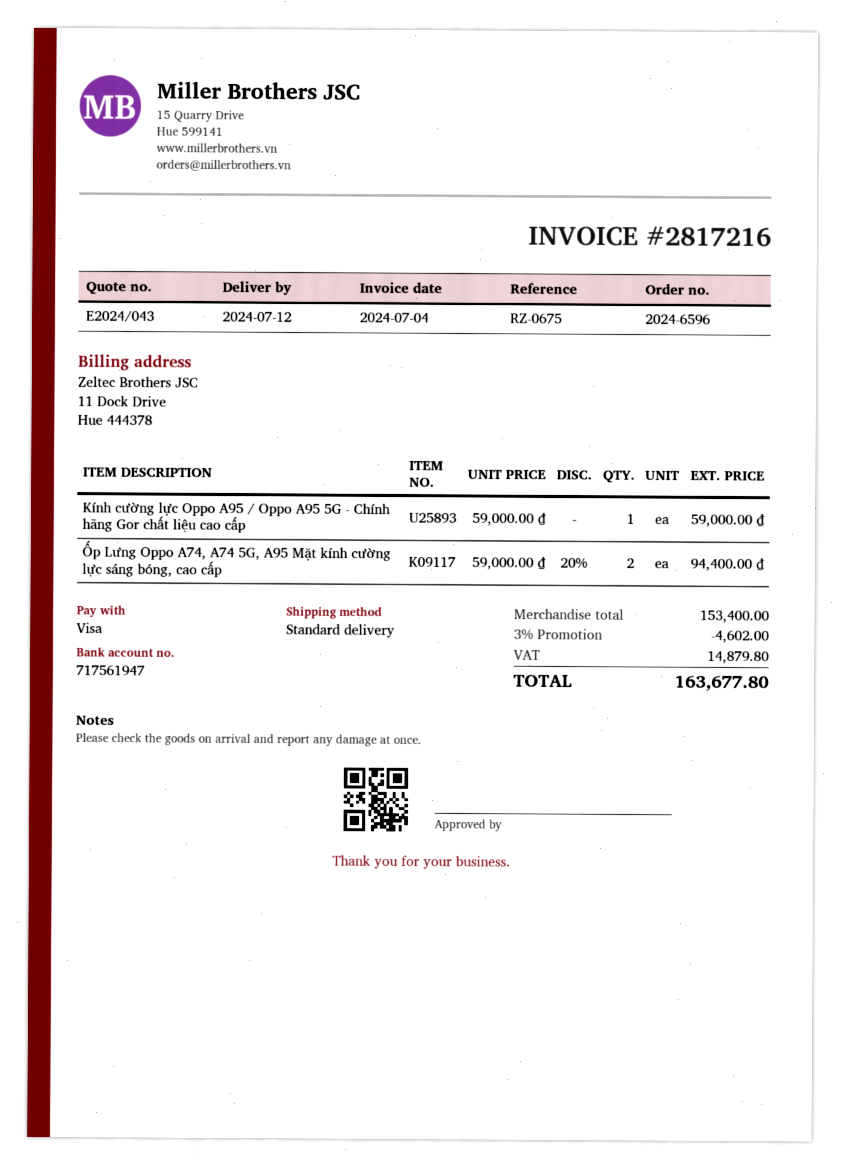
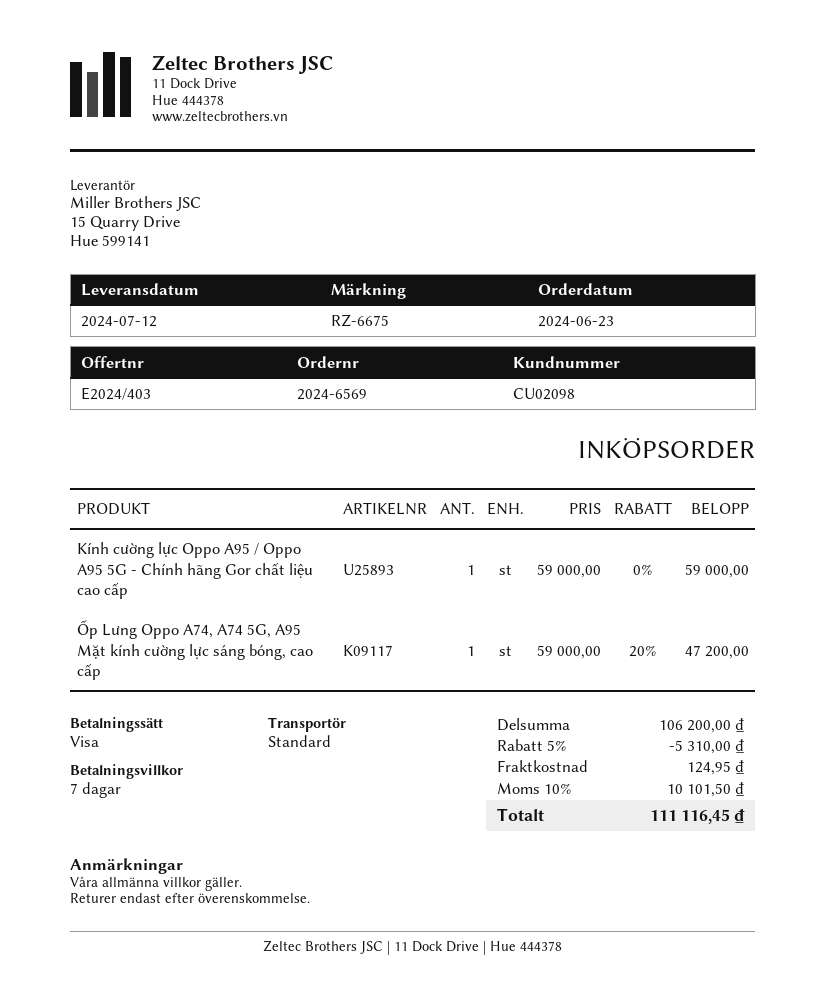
quote number: E2024/043 -> E2024/403
order number: 2024-6596 -> 2024-6569
reference: RZ-0675 -> RZ-6675
Ốp Lưng Oppo A74, A74 5G, A95 Mặt kính cường lực sáng bóng, cao cấp: 2 x 59000.00 - 20% = 94400.00 -> 1 x 59000.00 - 20% = 47200.00
subtotal: 153400.00 -> 106200.00
discount: 3% = 4602.00 -> 5% = 5310.00
shipping: none -> 124.95
tax: 14879.80 -> 10101.50
total: 163677.80 -> 111116.45

